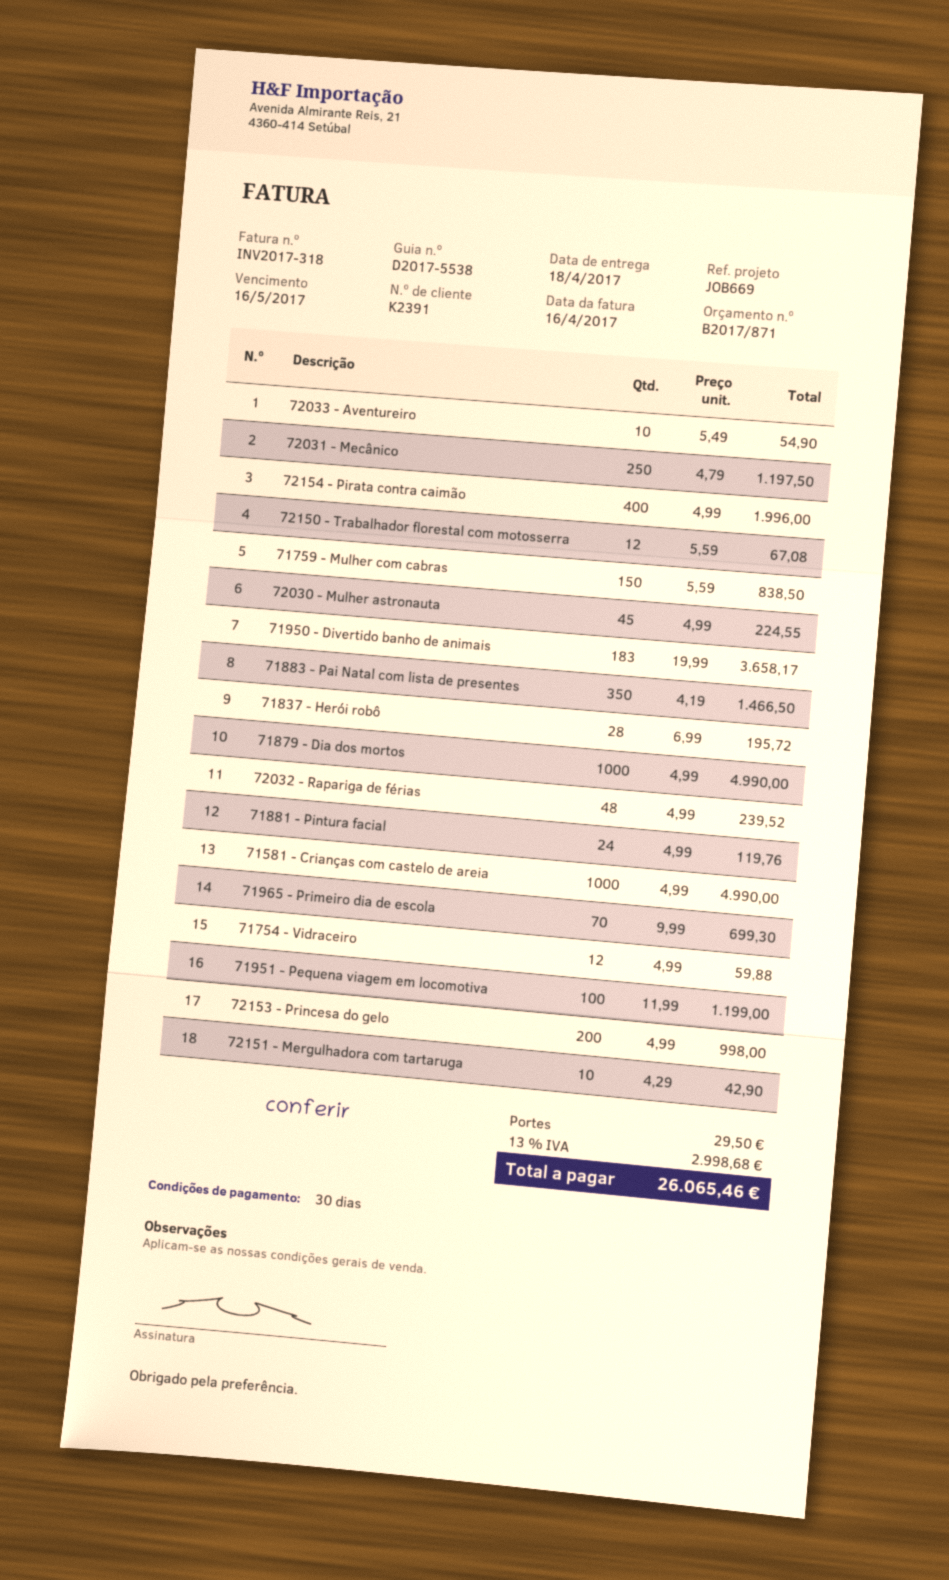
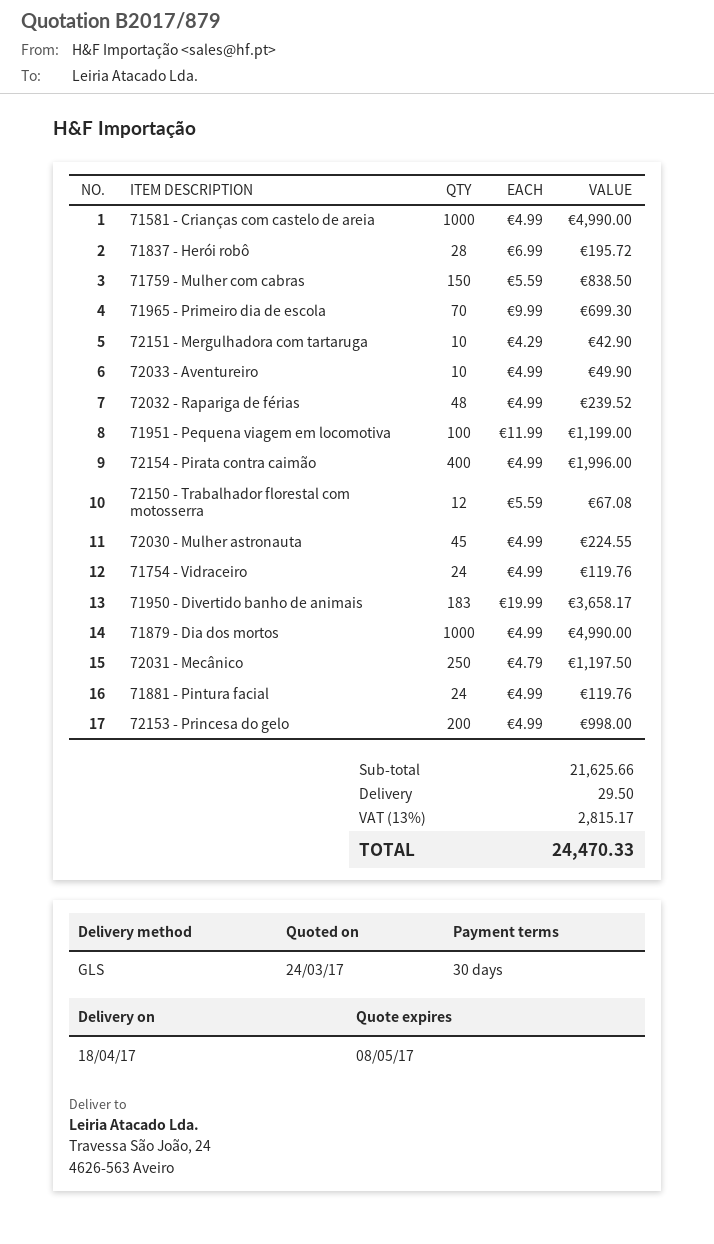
quote number: B2017/871 -> B2017/879
72033 - Aventureiro: 10 x 5.49 = 54.90 -> 10 x 4.99 = 49.90
71883 - Pai Natal com lista de presentes: 350 x 4.19 = 1466.50 -> none
71754 - Vidraceiro: 12 x 4.99 = 59.88 -> 24 x 4.99 = 119.76
tax: 13% = 2998.68 -> 13% = 2815.17
total: 26065.46 -> 24470.33

